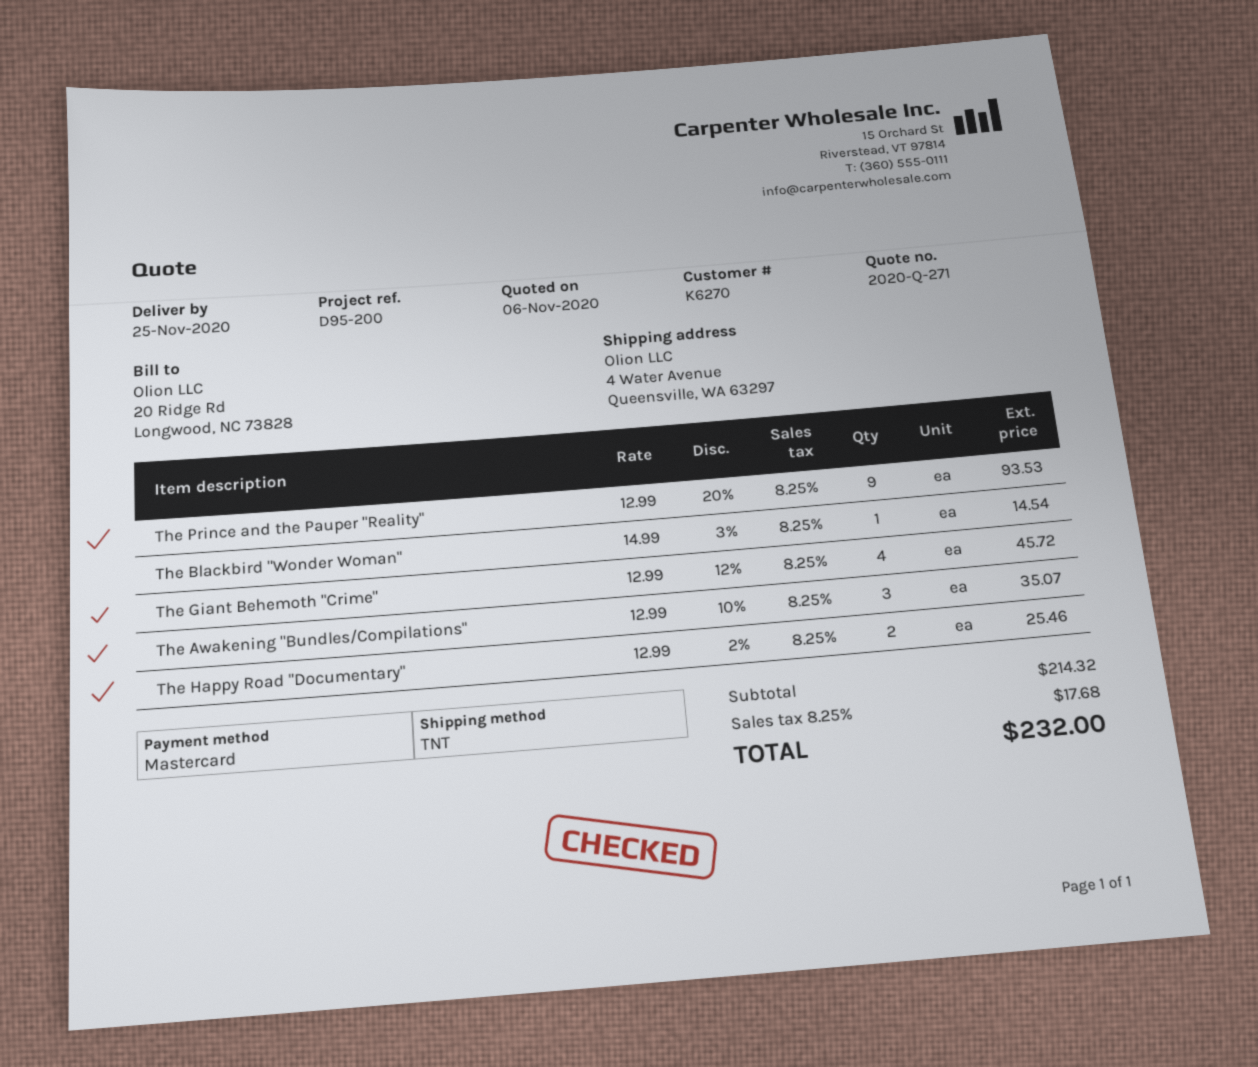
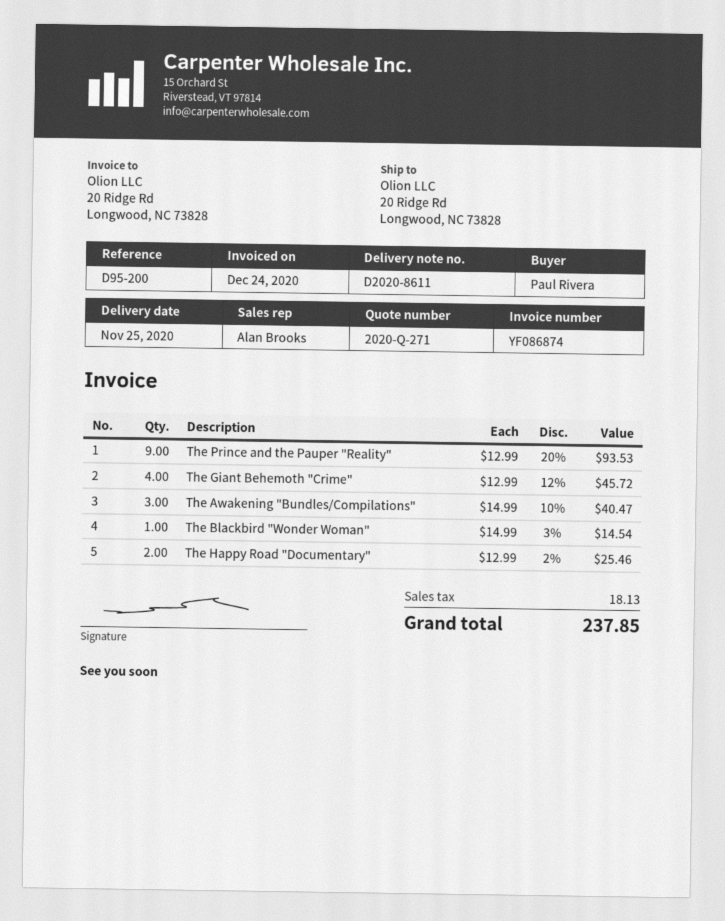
ship to: 4 Water Avenue, Queensville, WA 63297 -> 20 Ridge Rd, Longwood, NC 73828
The Awakening "Bundles/Compilations": 3 x 12.99 - 10% = 35.07 -> 3 x 14.99 - 10% = 40.47
tax: 17.68 -> 18.13
total: 232.00 -> 237.85

